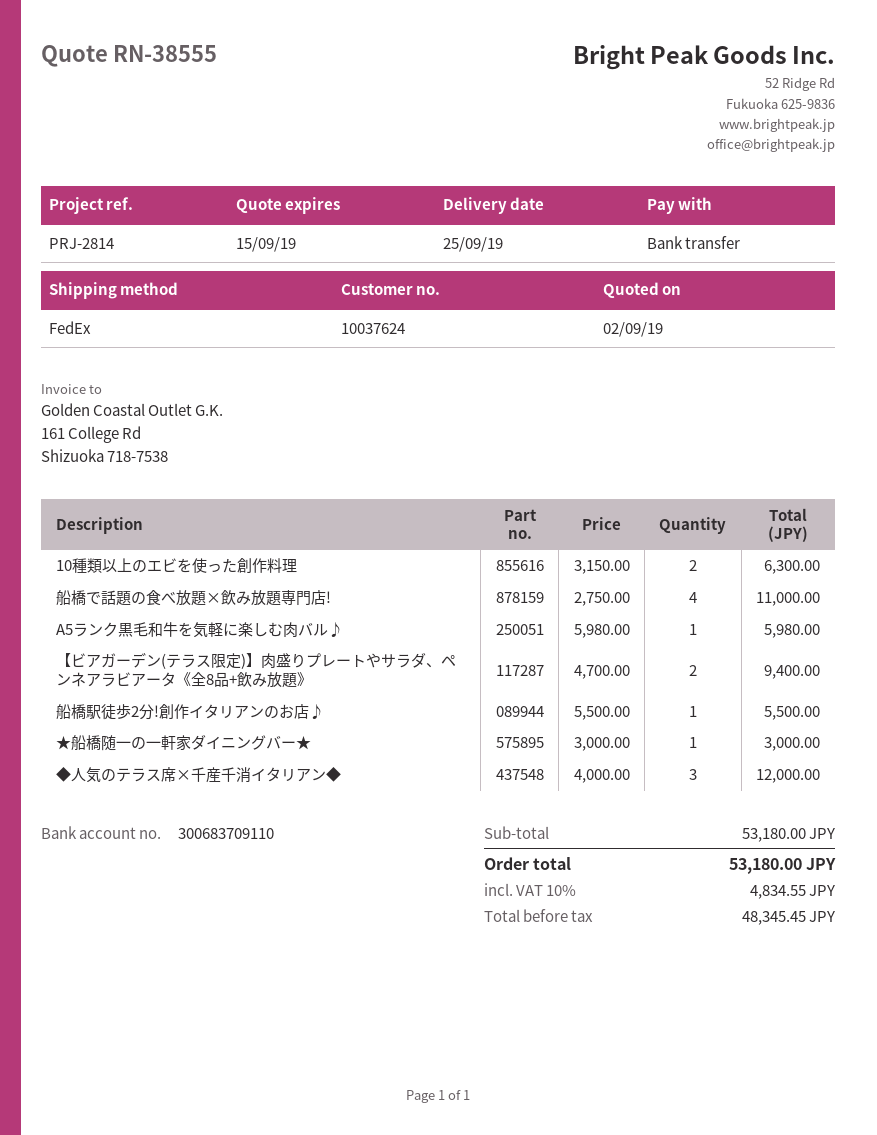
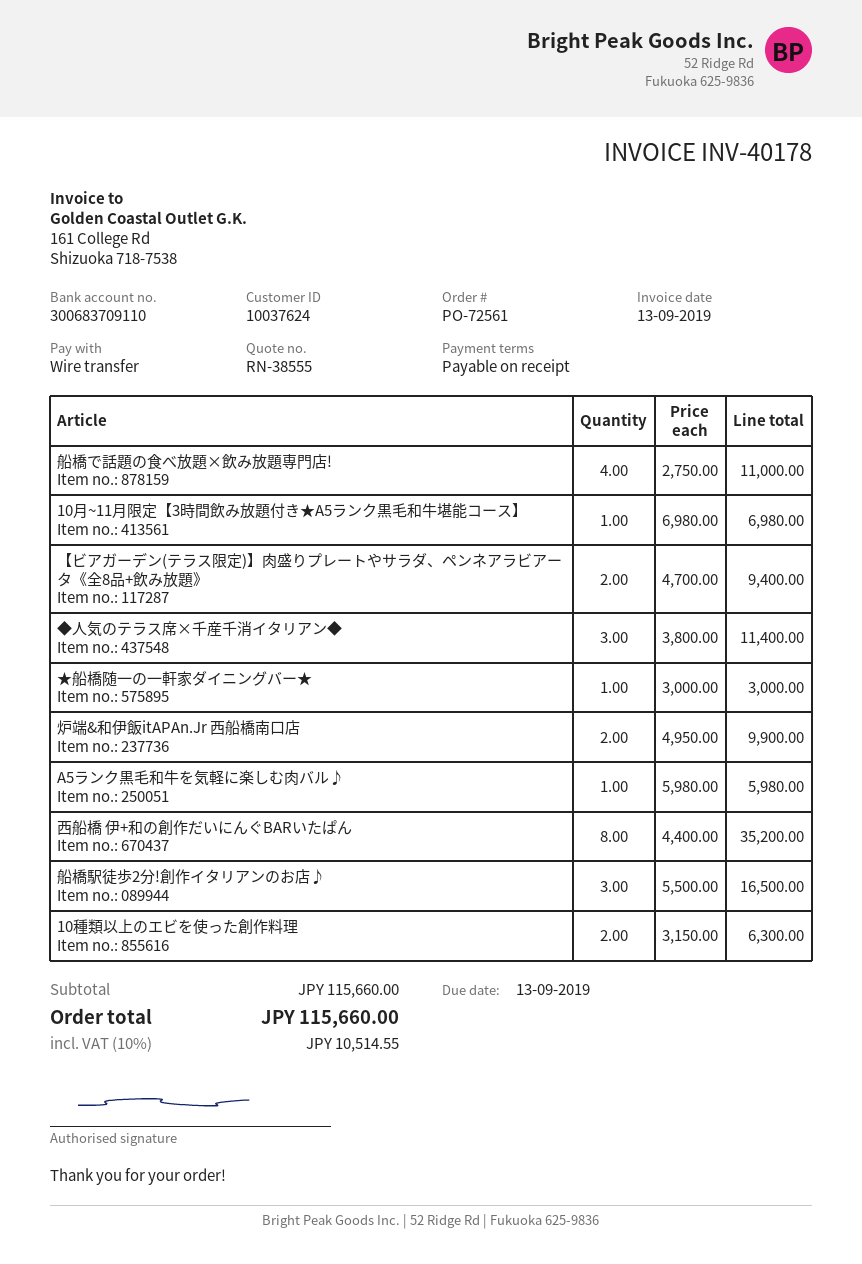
船橋駅徒歩2分!創作イタリアンのお店♪: 1 x 5500.00 = 5500.00 -> 3 x 5500.00 = 16500.00
◆人気のテラス席×千産千消イタリアン◆: 3 x 4000.00 = 12000.00 -> 3 x 3800.00 = 11400.00
10月~11月限定【3時間飲み放題付き★A5ランク黒毛和牛堪能コース】: none -> 1 x 6980.00 = 6980.00
炉端&和伊飯itAPAn.Jr 西船橋南口店: none -> 2 x 4950.00 = 9900.00
西船橋 伊+和の創作だいにんぐBARいたぱん: none -> 8 x 4400.00 = 35200.00
subtotal: 53180.00 -> 115660.00
tax: 10% = 4834.55 -> 10% = 10514.55
total: 53180.00 -> 115660.00

